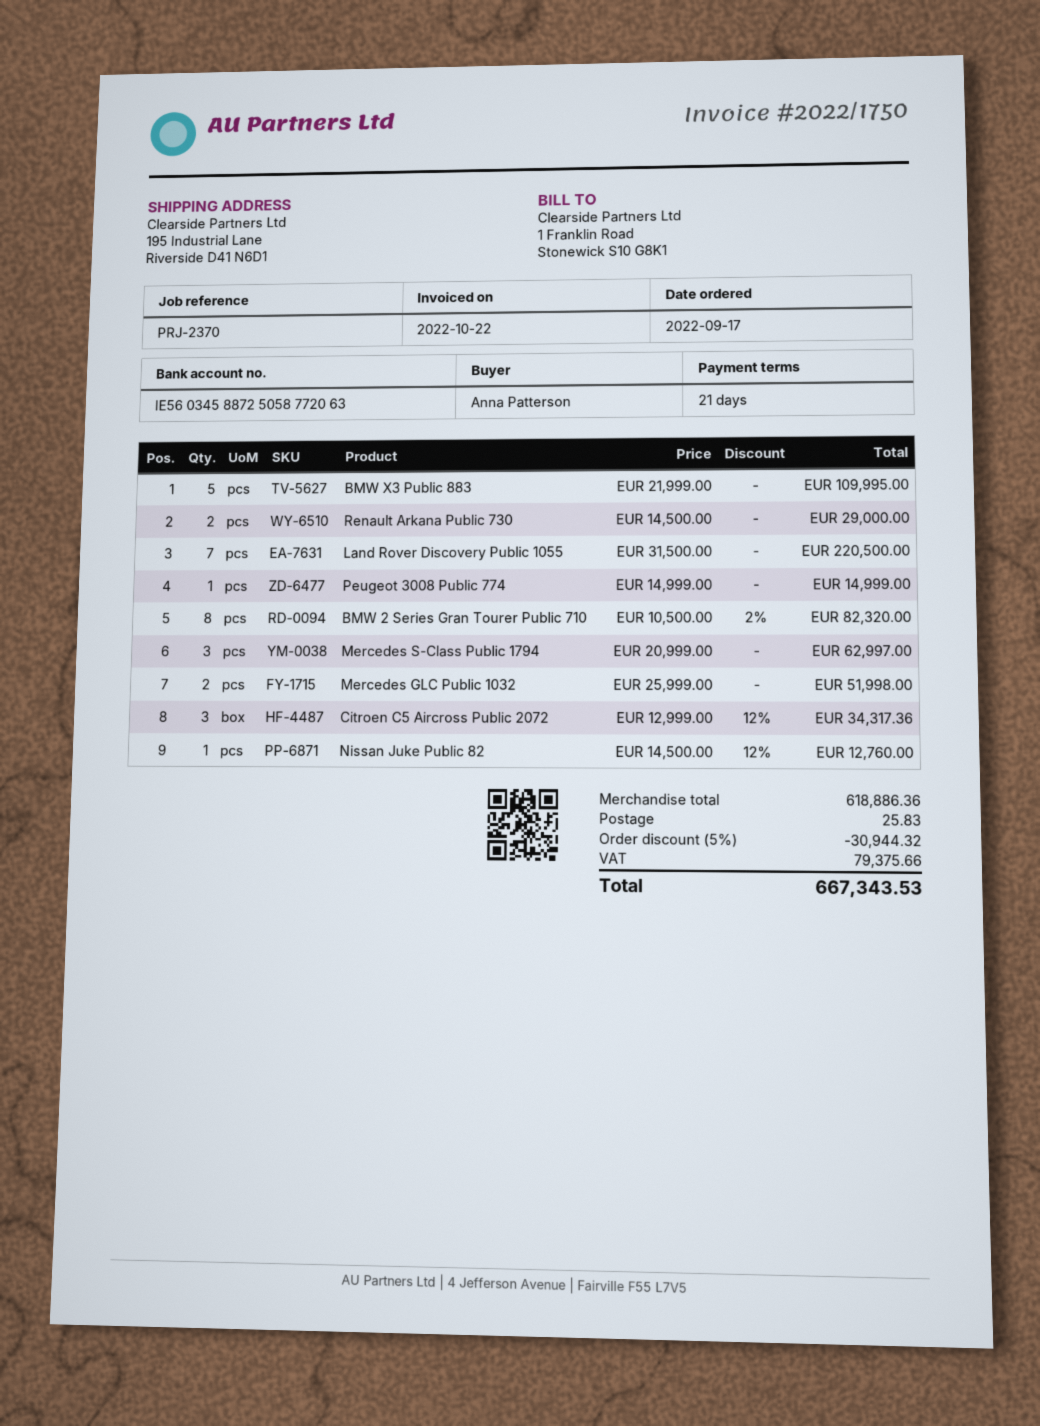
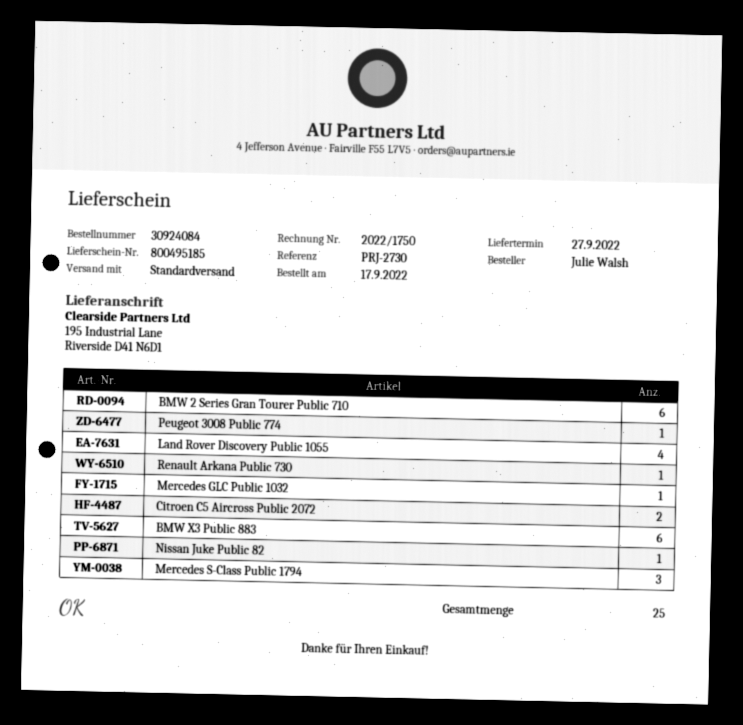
reference: PRJ-2370 -> PRJ-2730
ordered by: Anna Patterson -> Julie Walsh
BMW X3 Public 883: 5 -> 6
Renault Arkana Public 730: 2 -> 1
Land Rover Discovery Public 1055: 7 -> 4
BMW 2 Series Gran Tourer Public 710: 8 -> 6
Mercedes GLC Public 1032: 2 -> 1
Citroen C5 Aircross Public 2072: 3 -> 2

